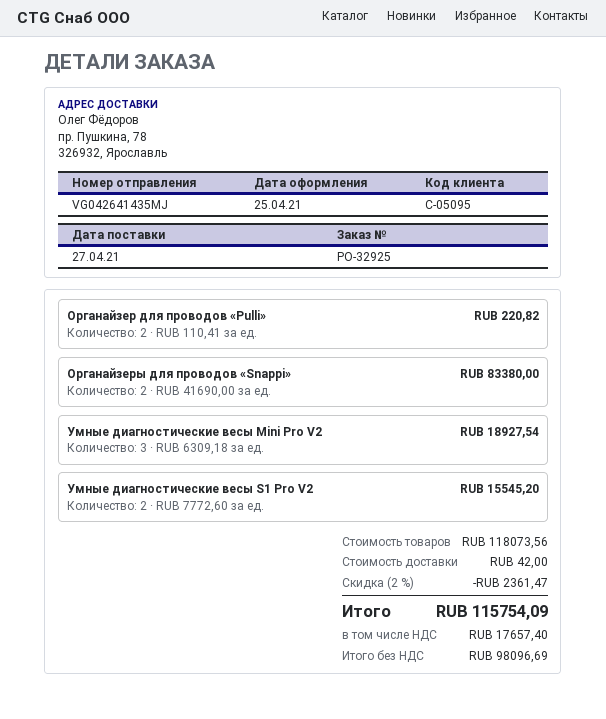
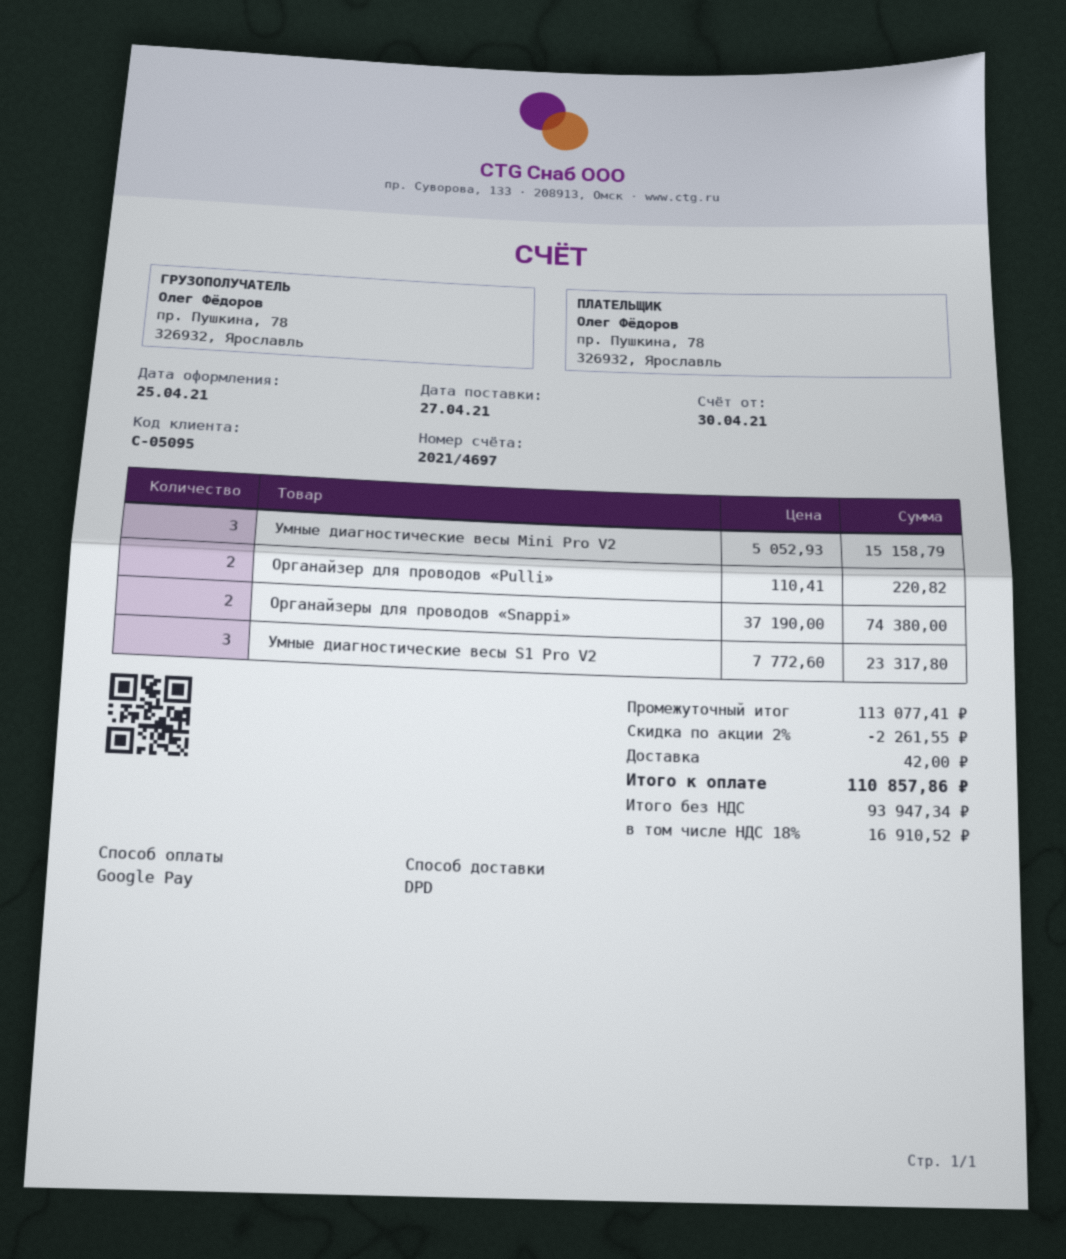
Органайзеры для проводов «Snappi»: 2 x 41690.00 = 83380.00 -> 2 x 37190.00 = 74380.00
Умные диагностические весы Mini Pro V2: 3 x 6309.18 = 18927.54 -> 3 x 5052.93 = 15158.79
Умные диагностические весы S1 Pro V2: 2 x 7772.60 = 15545.20 -> 3 x 7772.60 = 23317.80
subtotal: 118073.56 -> 113077.41
discount: 2% = 2361.47 -> 2% = 2261.55
net: 98096.69 -> 93947.34
tax: 17657.40 -> 16910.52
total: 115754.09 -> 110857.86

